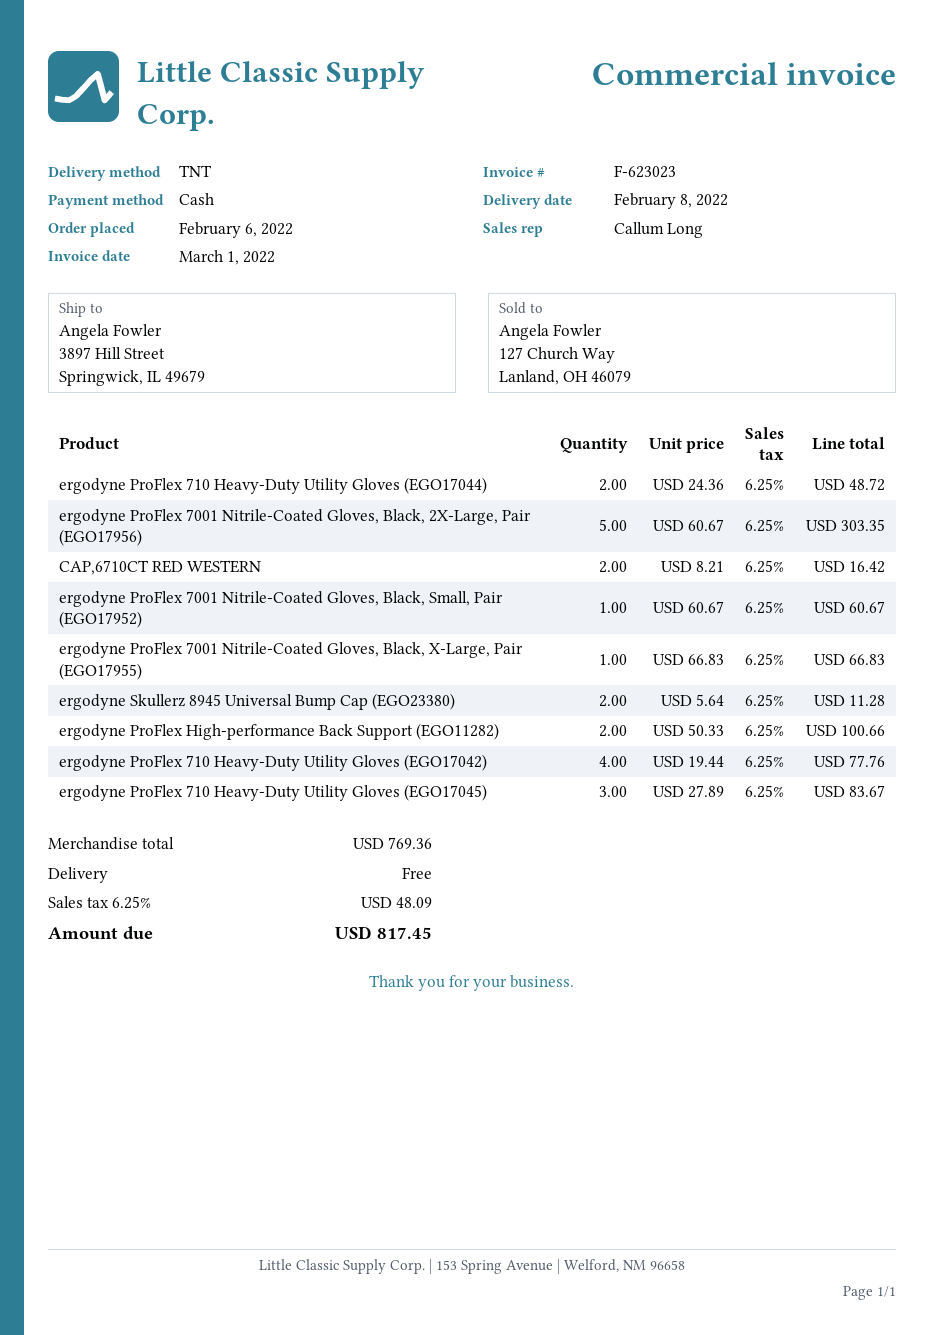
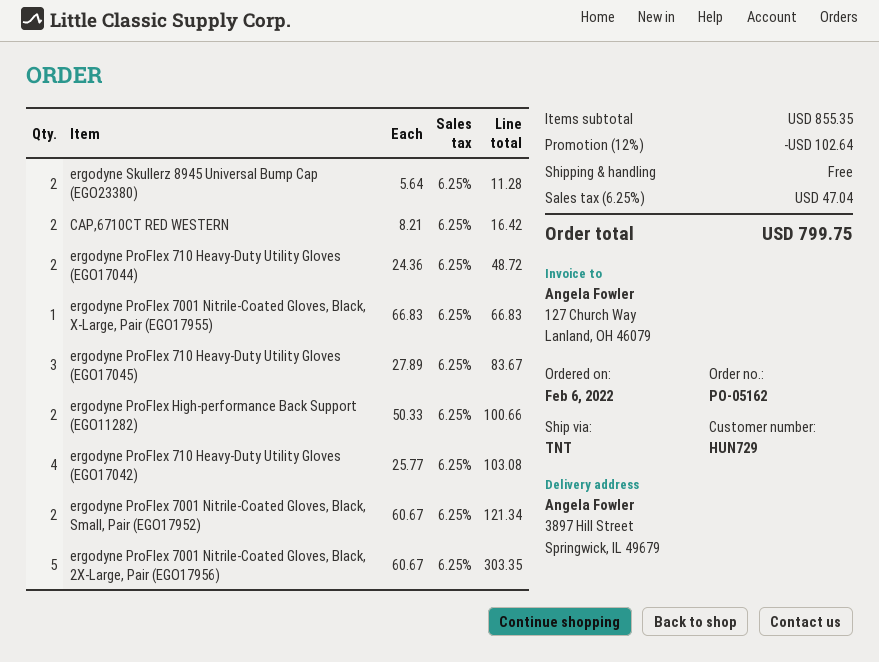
ergodyne ProFlex 7001 Nitrile-Coated Gloves, Black, Small, Pair (EGO17952): 1 x 60.67 = 60.67 -> 2 x 60.67 = 121.34
ergodyne ProFlex 710 Heavy-Duty Utility Gloves (EGO17042): 4 x 19.44 = 77.76 -> 4 x 25.77 = 103.08
subtotal: 769.36 -> 855.35
discount: none -> 12% = 102.64
tax: 6.25% = 48.09 -> 6.25% = 47.04
total: 817.45 -> 799.75

